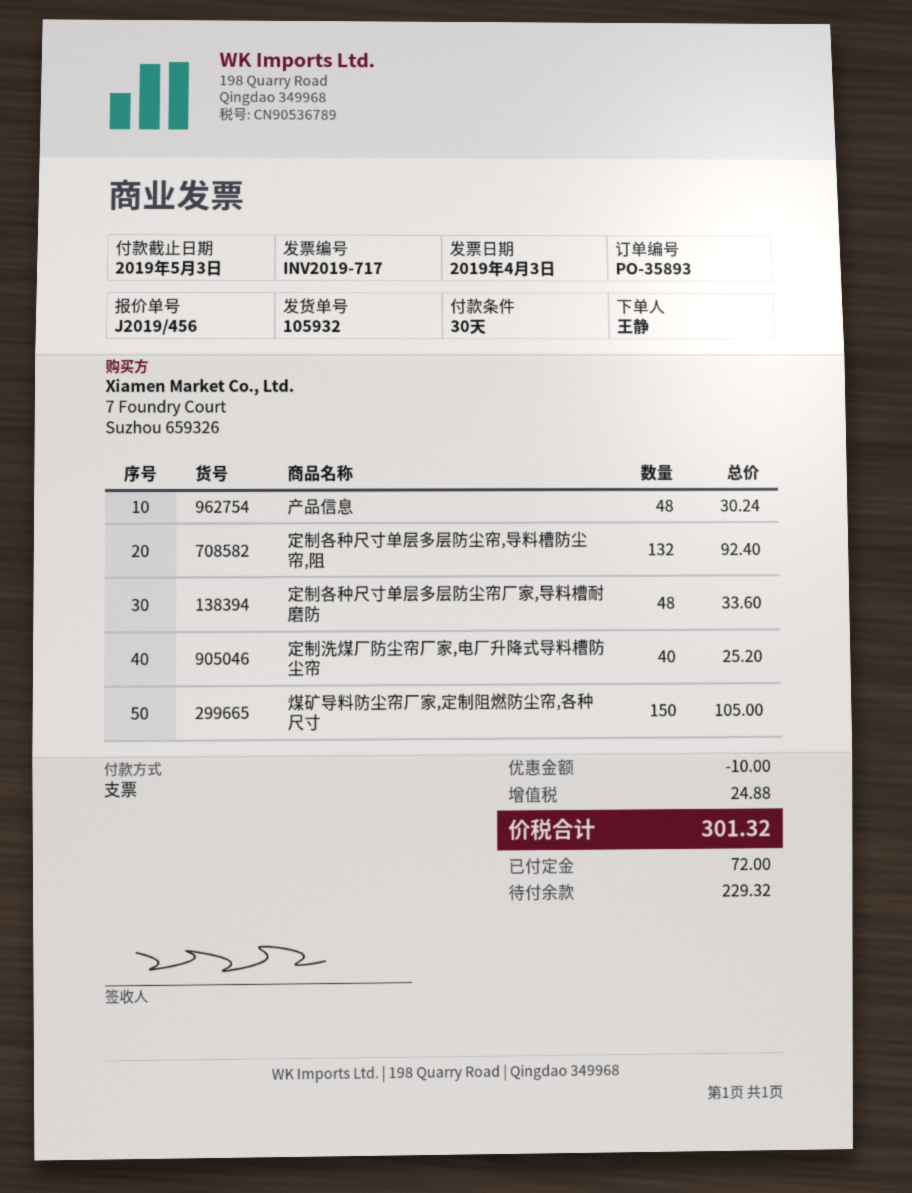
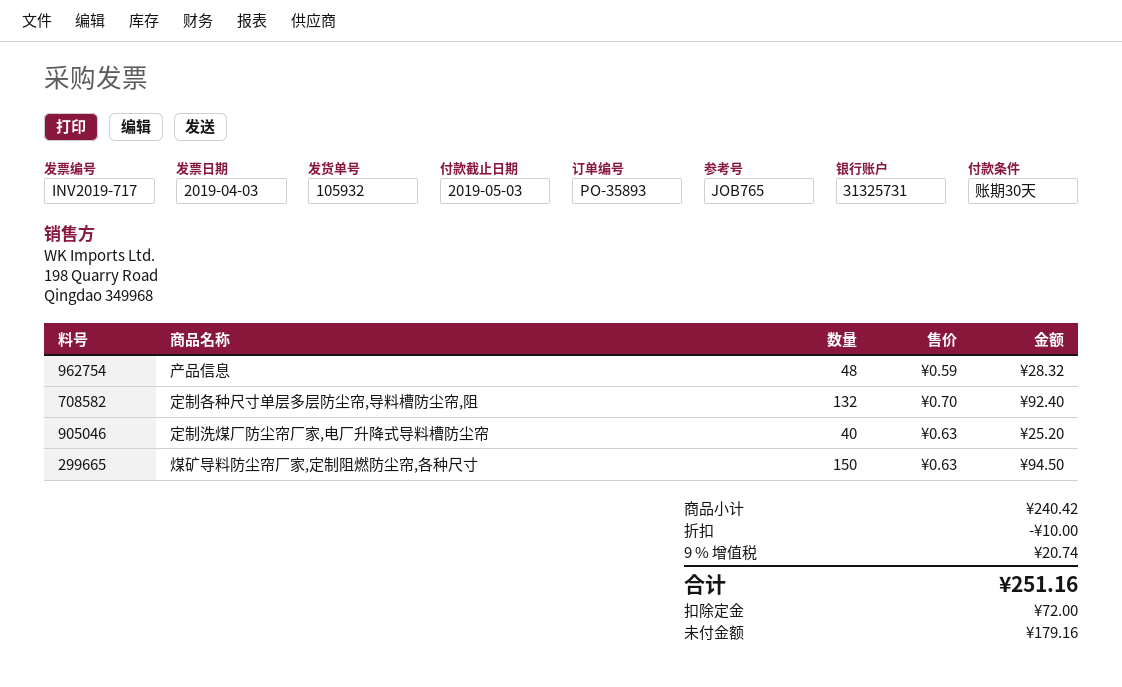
产品信息: 48 for 30.24 -> 48 for 28.32
定制各种尺寸单层多层防尘帘厂家,导料槽耐磨防: 48 for 33.60 -> none
煤矿导料防尘帘厂家,定制阻燃防尘帘,各种尺寸: 150 for 105.00 -> 150 for 94.50
tax: 24.88 -> 20.74
total: 301.32 -> 251.16
balance: 229.32 -> 179.16

